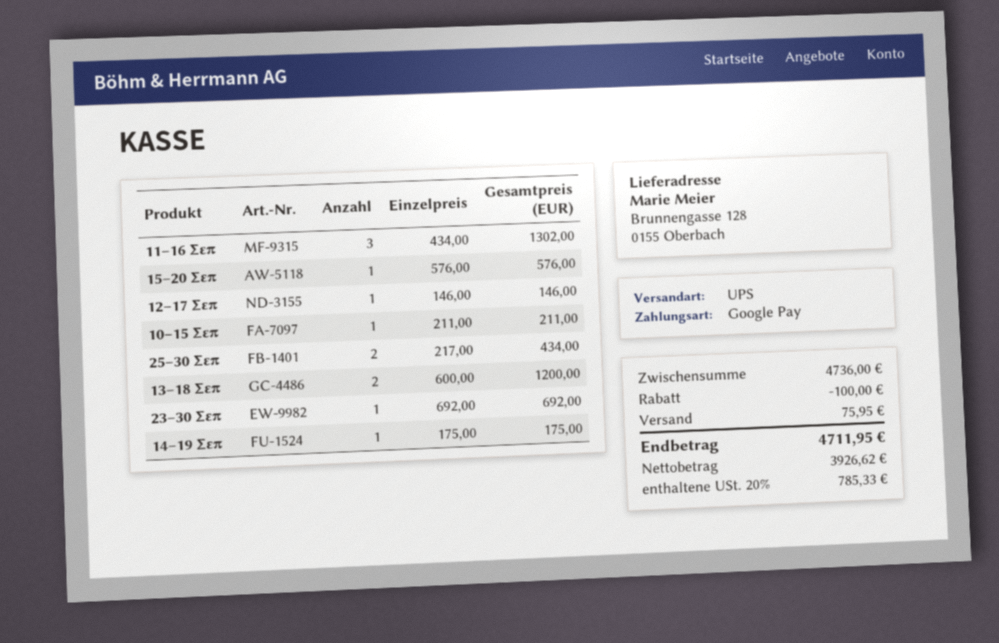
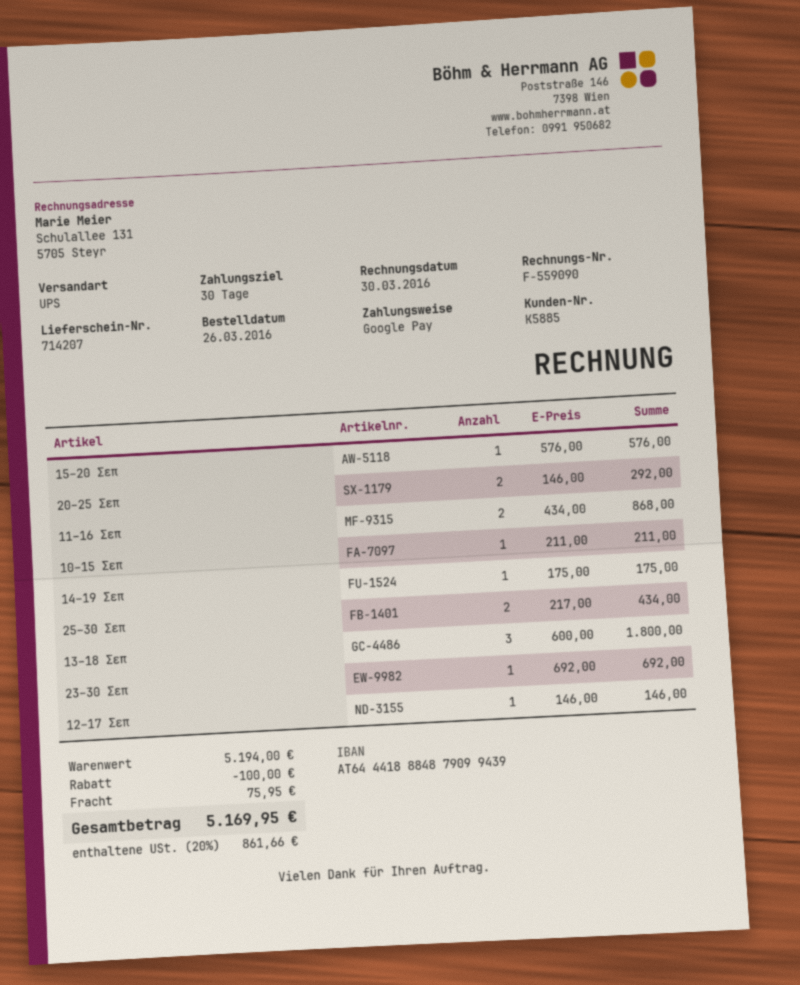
11–16 Σεπ: 3 x 434.00 = 1302.00 -> 2 x 434.00 = 868.00
13–18 Σεπ: 2 x 600.00 = 1200.00 -> 3 x 600.00 = 1800.00
20–25 Σεπ: none -> 2 x 146.00 = 292.00
subtotal: 4736.00 -> 5194.00
tax: 20% = 785.33 -> 20% = 861.66
total: 4711.95 -> 5169.95

